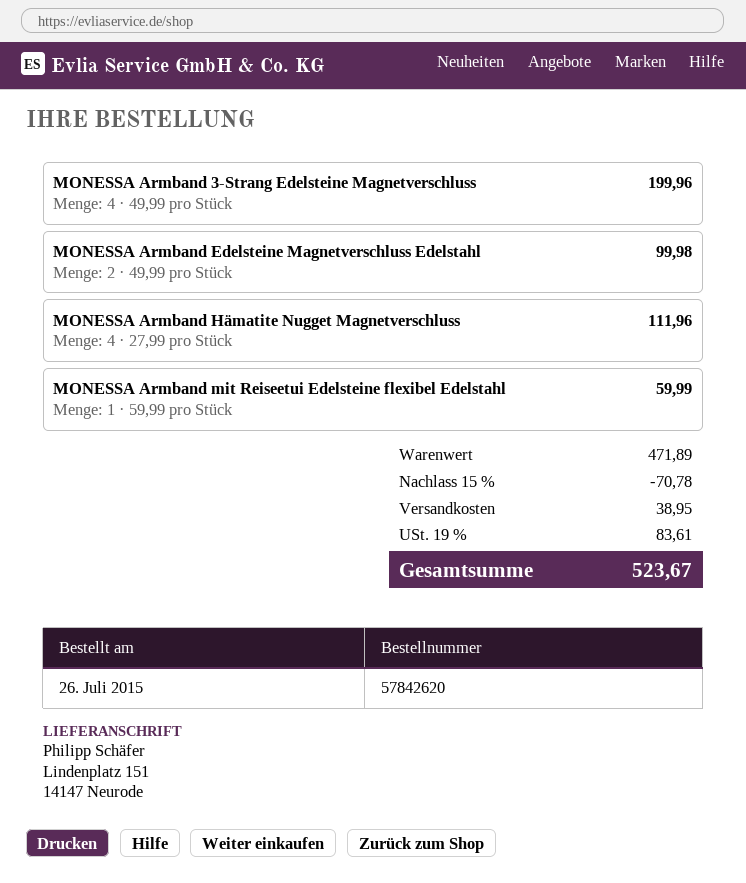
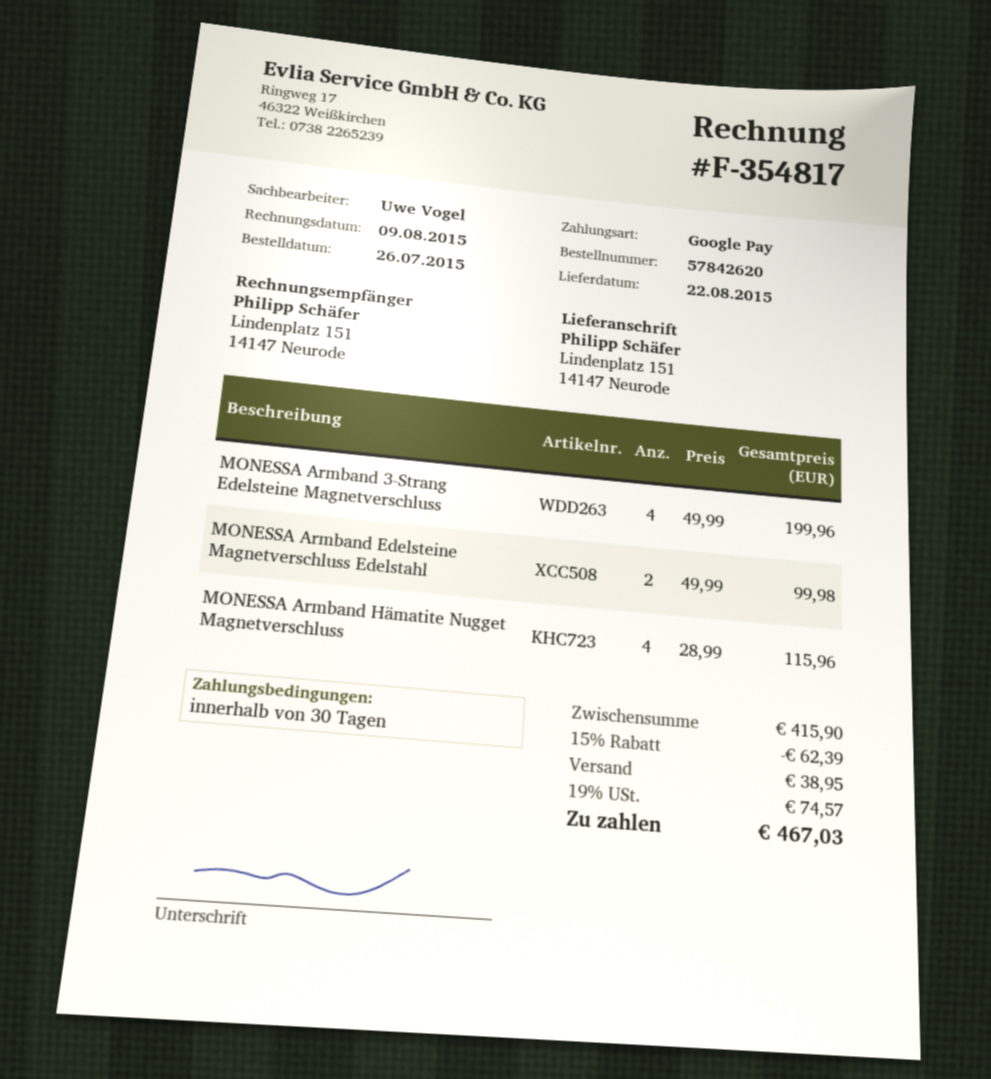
MONESSA Armband Hämatite Nugget Magnetverschluss: 4 x 27.99 = 111.96 -> 4 x 28.99 = 115.96
MONESSA Armband mit Reiseetui Edelsteine flexibel Edelstahl: 1 x 59.99 = 59.99 -> none
subtotal: 471.89 -> 415.90
discount: 15% = 70.78 -> 15% = 62.39
tax: 19% = 83.61 -> 19% = 74.57
total: 523.67 -> 467.03

